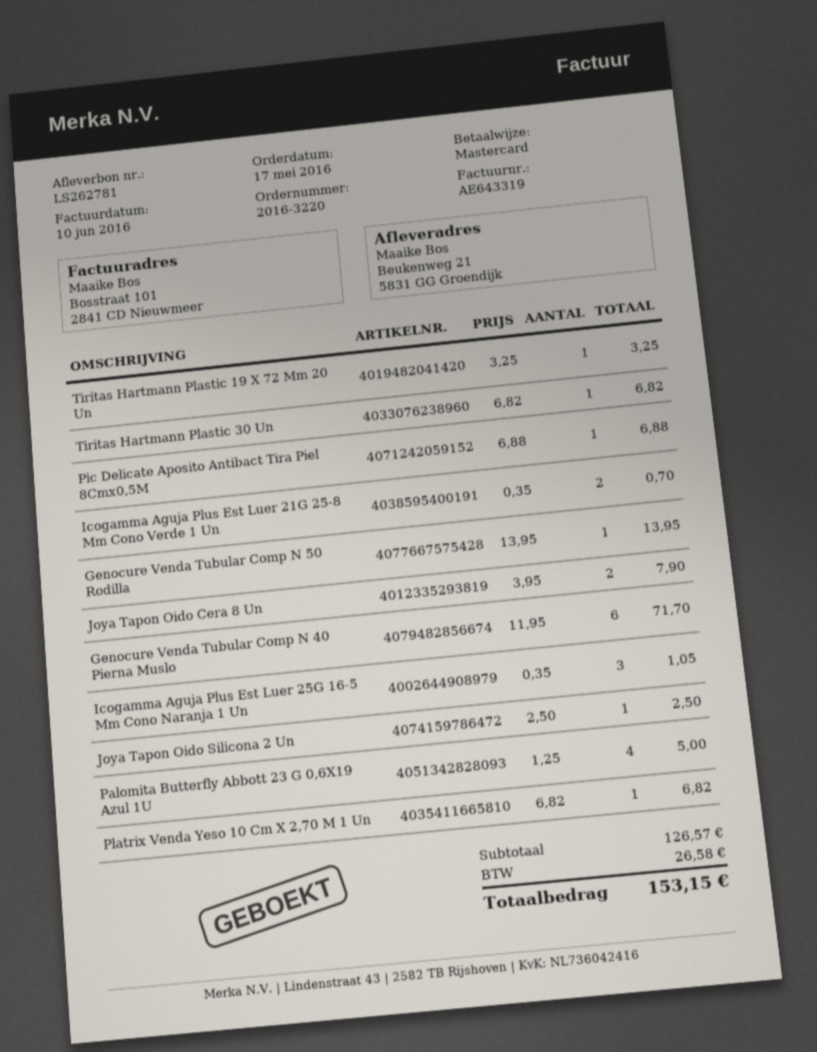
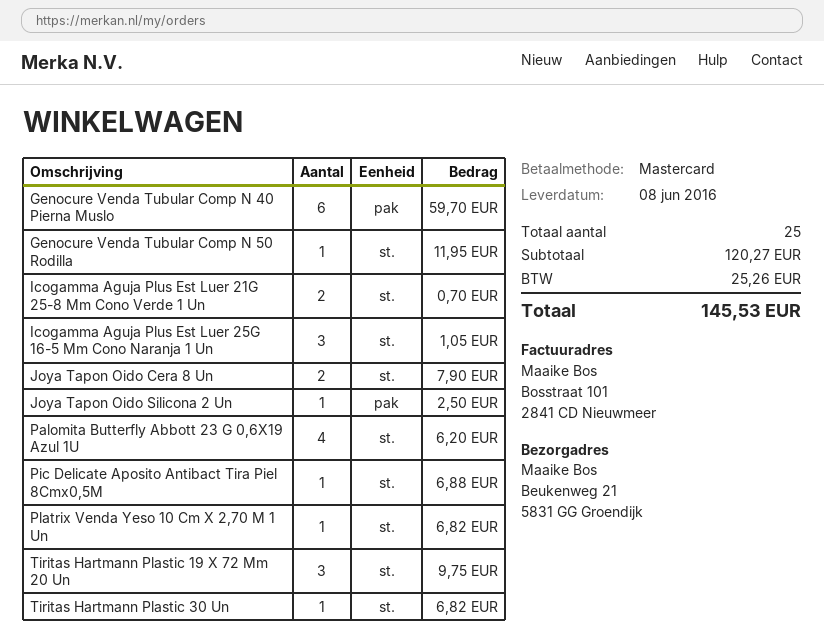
Tiritas Hartmann Plastic 19 X 72 Mm 20 Un: 1 for 3.25 -> 3 for 9.75
Genocure Venda Tubular Comp N 50 Rodilla: 1 for 13.95 -> 1 for 11.95
Genocure Venda Tubular Comp N 40 Pierna Muslo: 6 for 71.70 -> 6 for 59.70
Palomita Butterfly Abbott 23 G 0,6X19 Azul 1U: 4 for 5.00 -> 4 for 6.20
subtotal: 126.57 -> 120.27
tax: 26.58 -> 25.26
total: 153.15 -> 145.53

